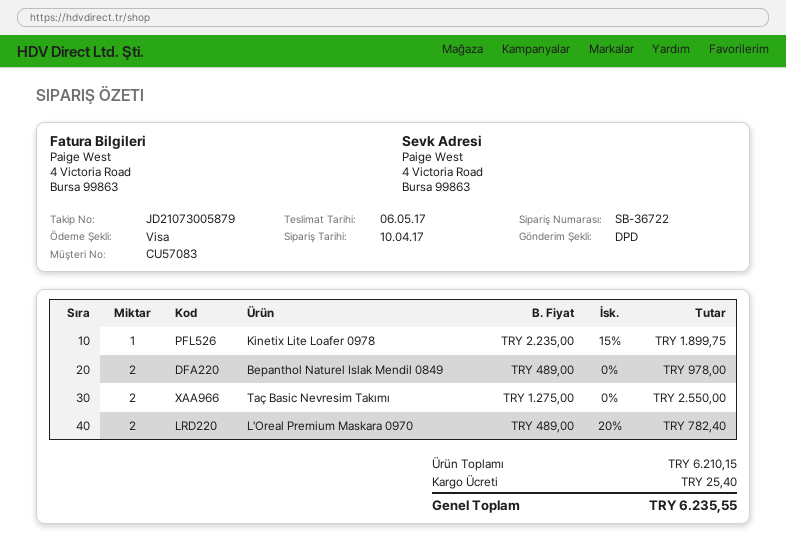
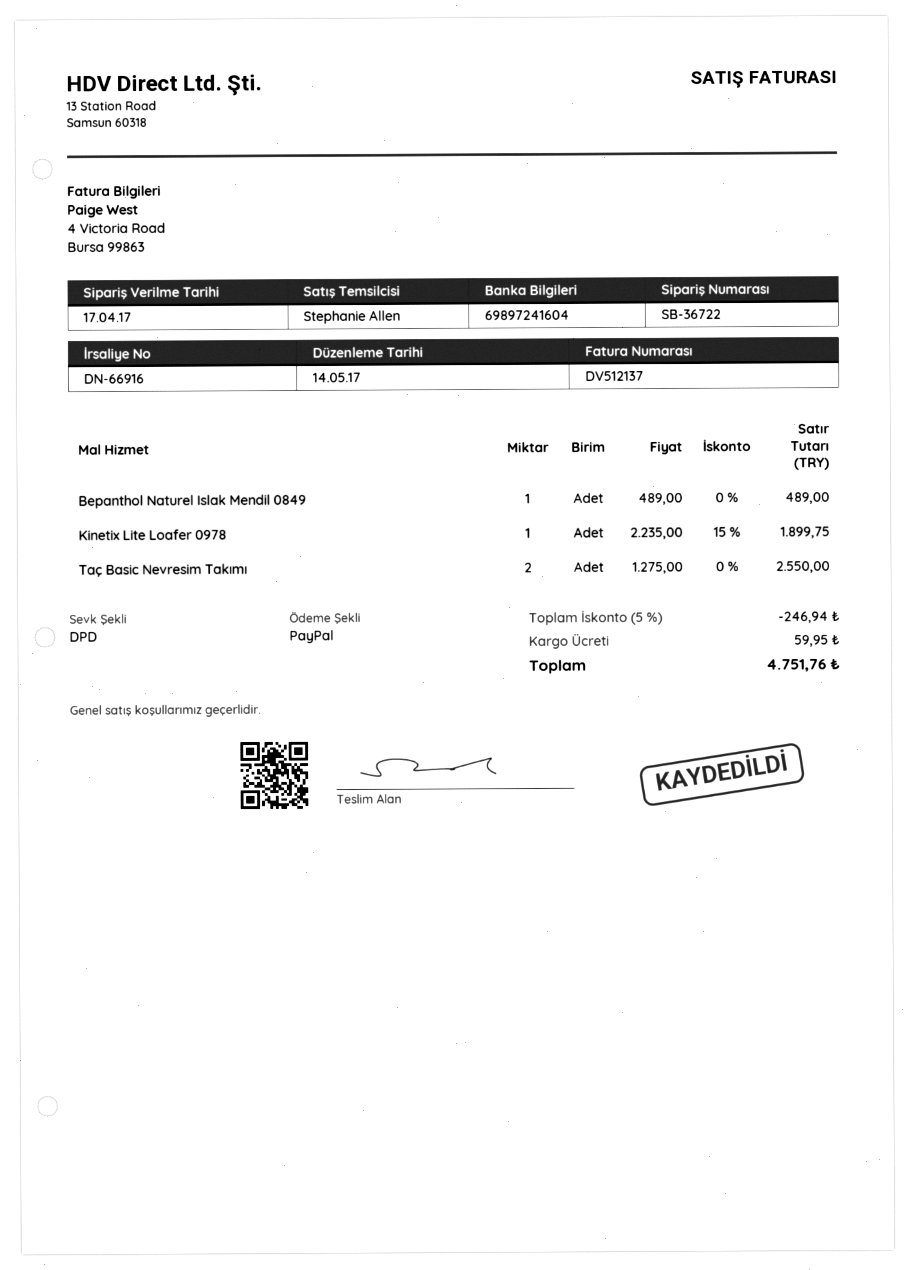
order date: 2017-04-10 -> 2017-04-17
payment method: Visa -> PayPal
Bepanthol Naturel Islak Mendil 0849: 2 x 489.00 = 978.00 -> 1 x 489.00 = 489.00
L'Oreal Premium Maskara 0970: 2 x 489.00 - 20% = 782.40 -> none
discount: none -> 5% = 246.94
shipping: 25.40 -> 59.95
total: 6235.55 -> 4751.76

